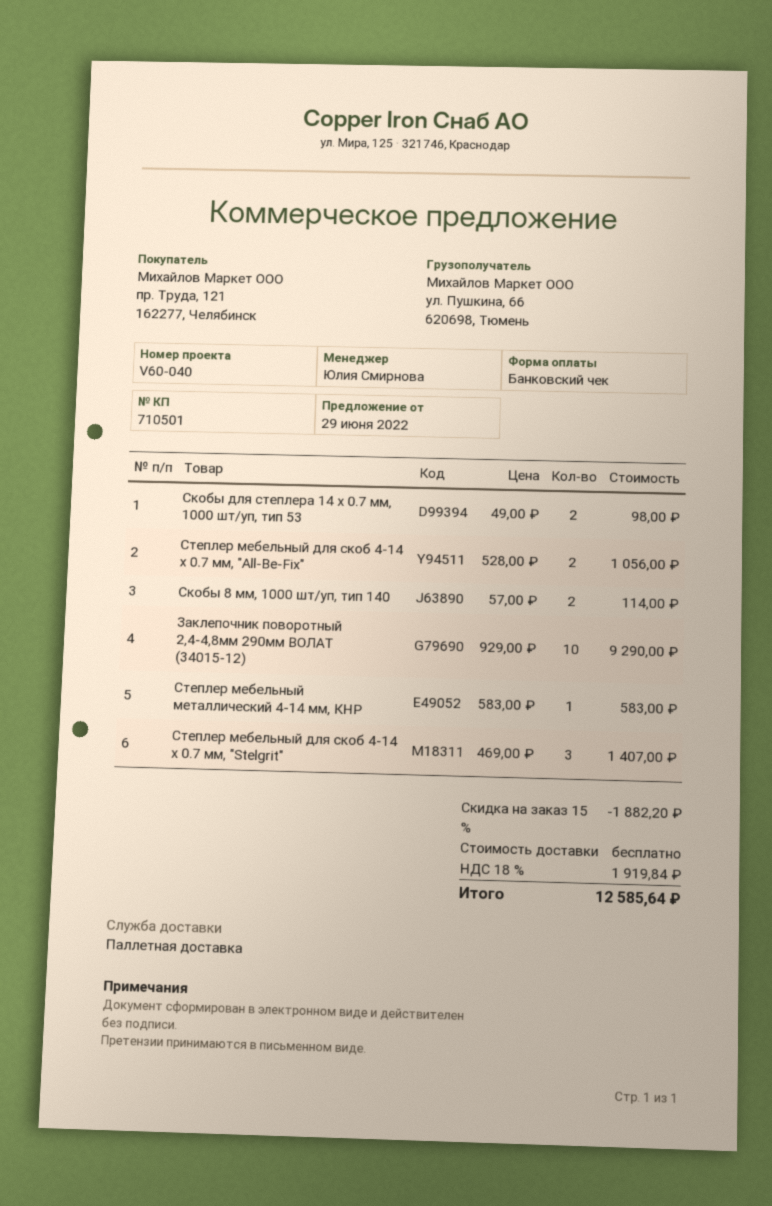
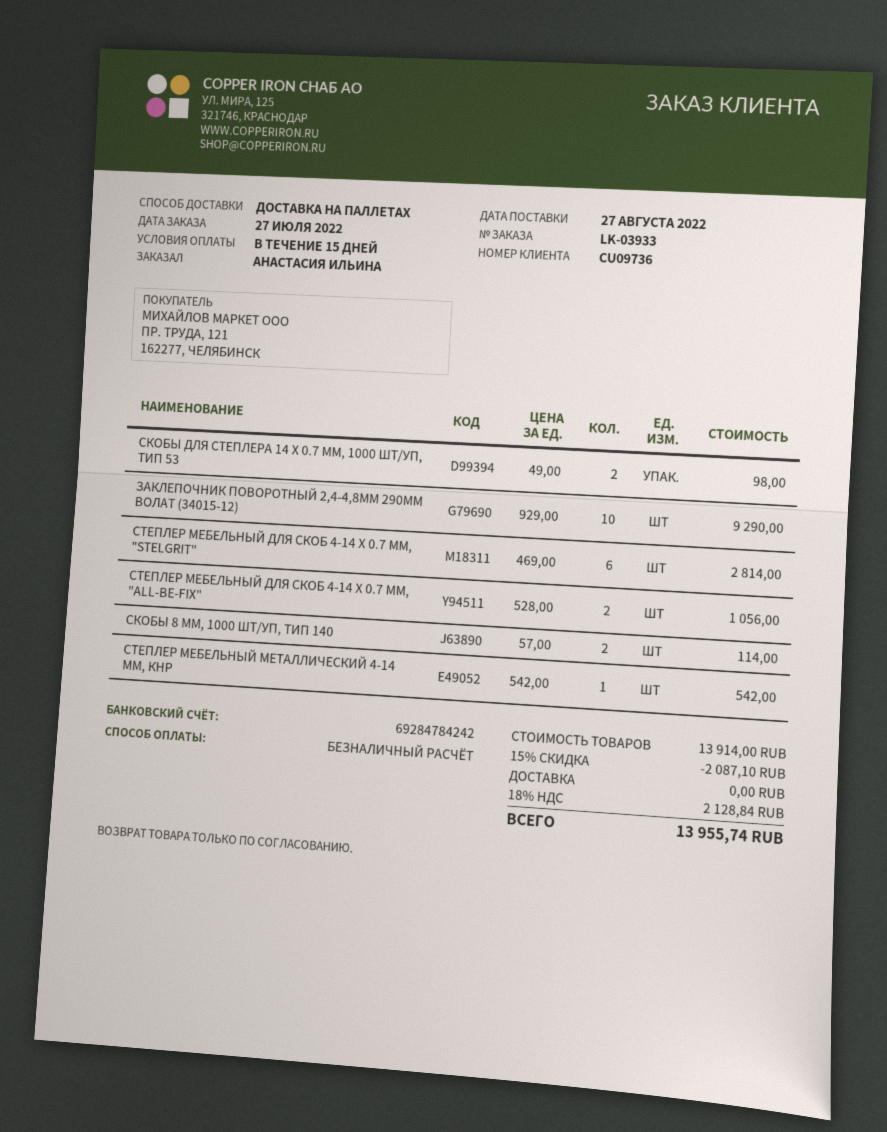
payment method: cheque -> bank transfer
Степлер мебельный металлический 4-14 мм, КНР: 1 x 583.00 = 583.00 -> 1 x 542.00 = 542.00
Степлер мебельный для скоб 4-14 х 0.7 мм, "Stelgrit": 3 x 469.00 = 1407.00 -> 6 x 469.00 = 2814.00
discount: 15% = 1882.20 -> 15% = 2087.10
tax: 18% = 1919.84 -> 18% = 2128.84
total: 12585.64 -> 13955.74

